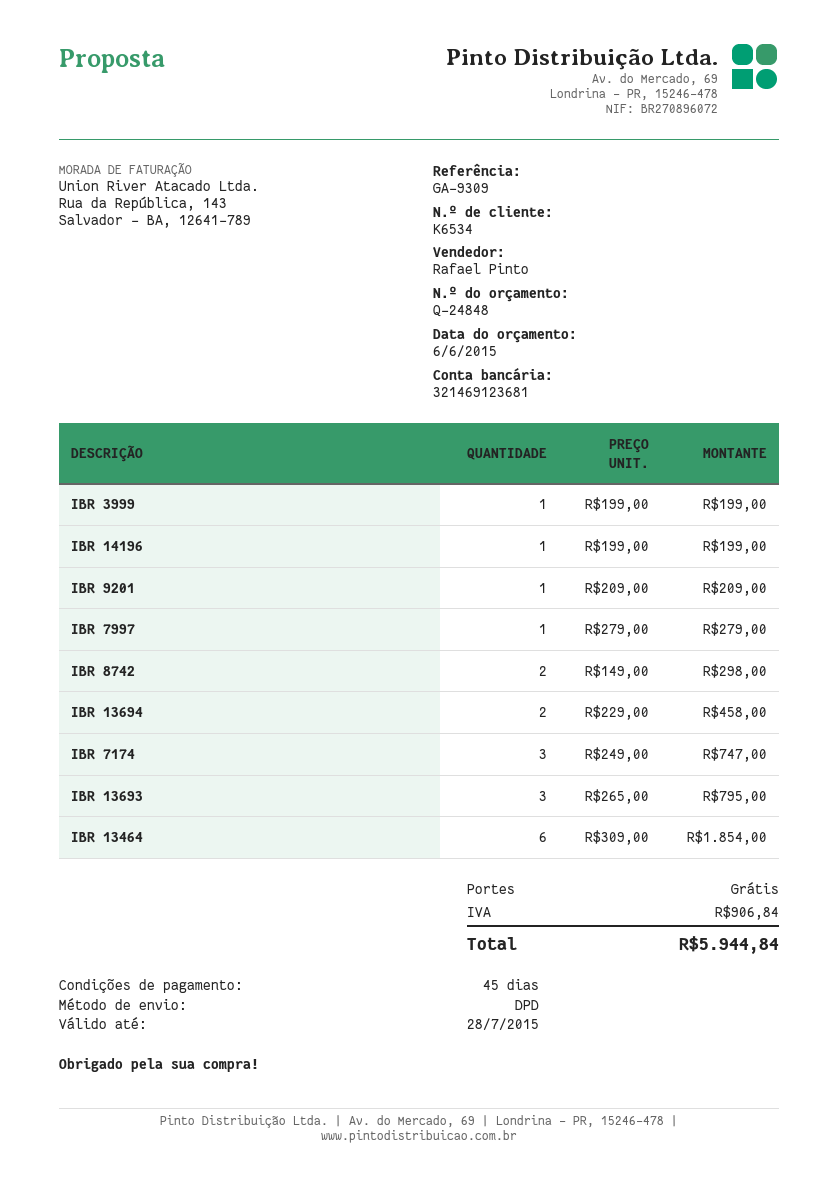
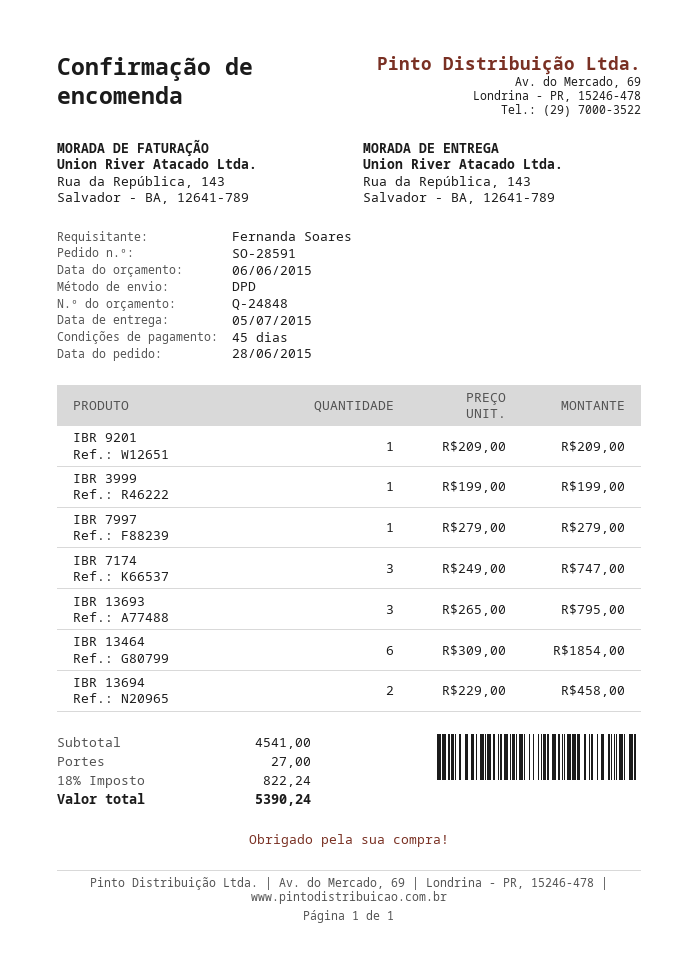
IBR 14196: 1 x 199.00 = 199.00 -> none
IBR 8742: 2 x 149.00 = 298.00 -> none
shipping: 0.00 -> 27.00
tax: 906.84 -> 822.24
total: 5944.84 -> 5390.24

